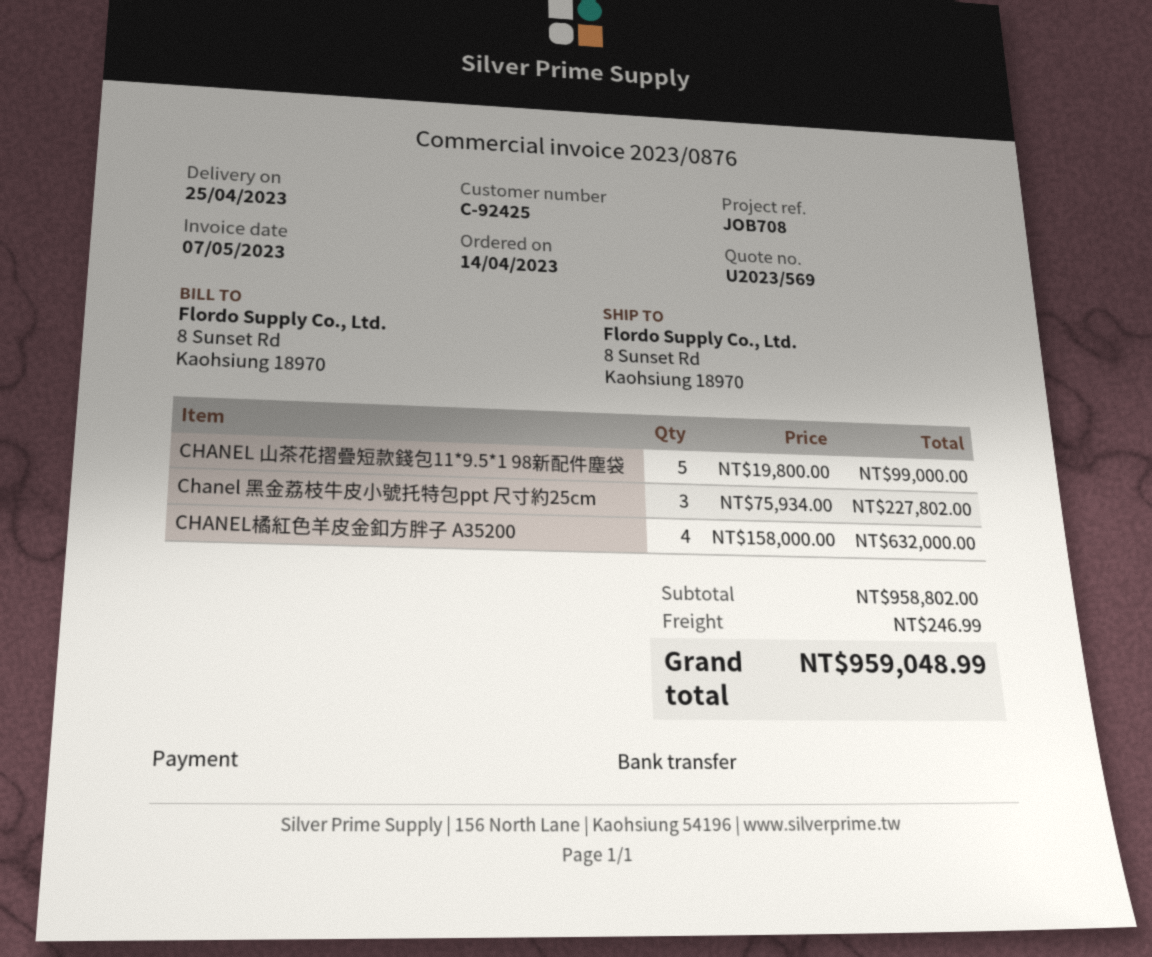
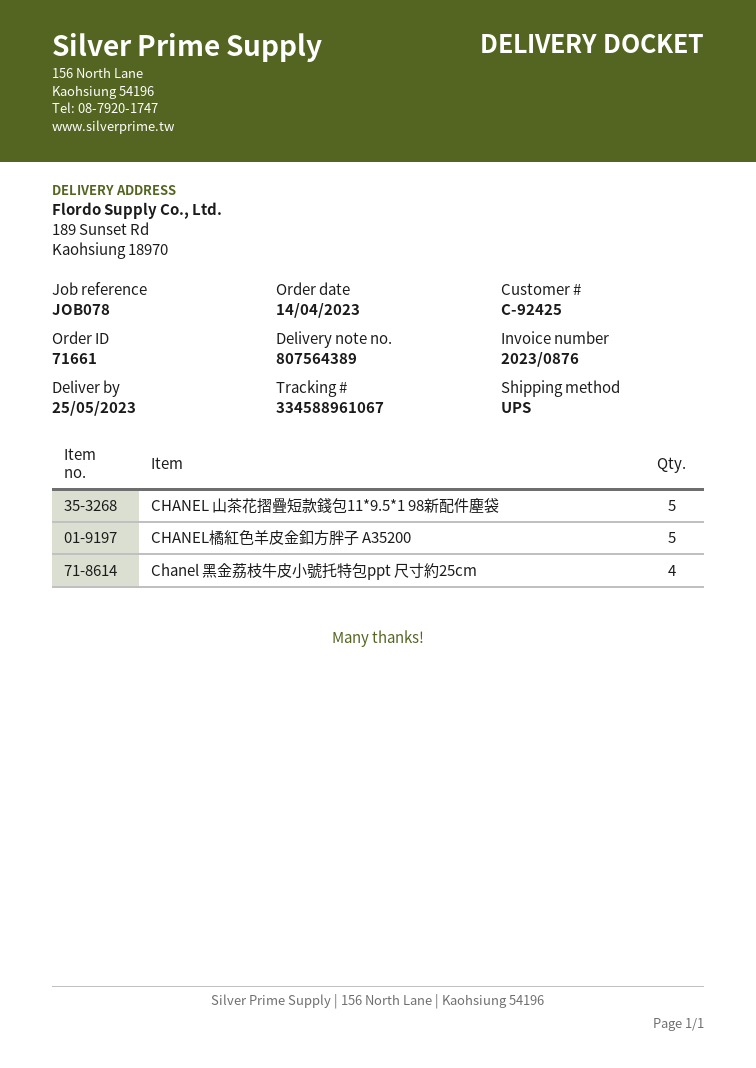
delivery date: 2023-04-25 -> 2023-05-25
reference: JOB708 -> JOB078
ship to: 8 Sunset Rd, Kaohsiung 18970 -> 189 Sunset Rd, Kaohsiung 18970
Chanel 黑金荔枝牛皮小號托特包ppt 尺寸約25cm: 3 -> 4
CHANEL橘紅色羊皮金釦方胖子 A35200: 4 -> 5

